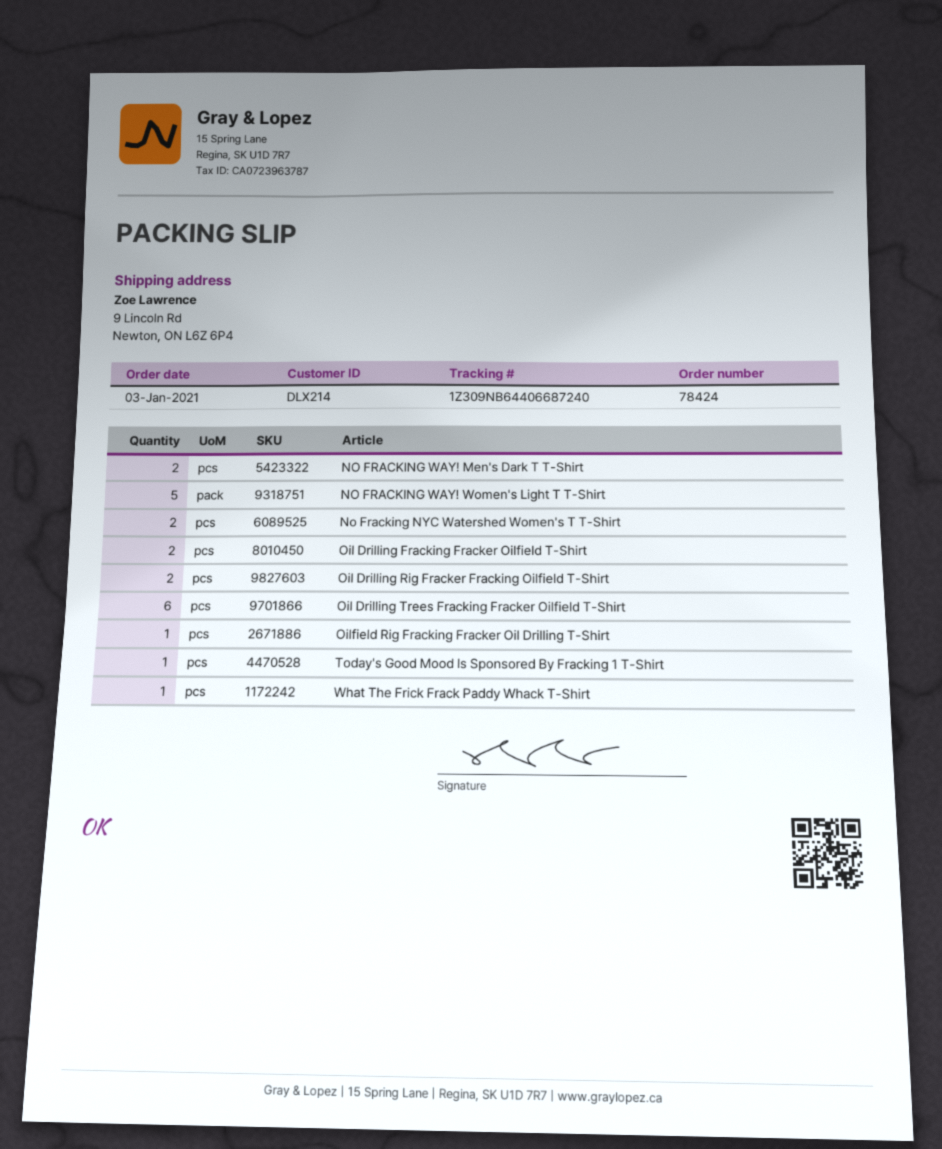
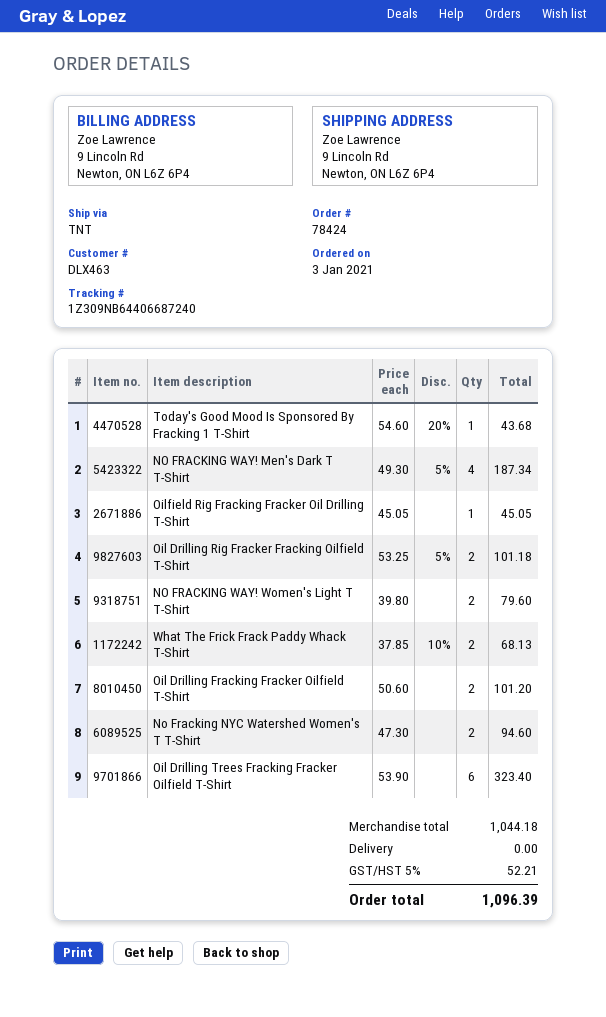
customer number: DLX214 -> DLX463
NO FRACKING WAY! Men's Dark T T-Shirt: 2 -> 4
NO FRACKING WAY! Women's Light T T-Shirt: 5 -> 2
What The Frick Frack Paddy Whack T-Shirt: 1 -> 2

